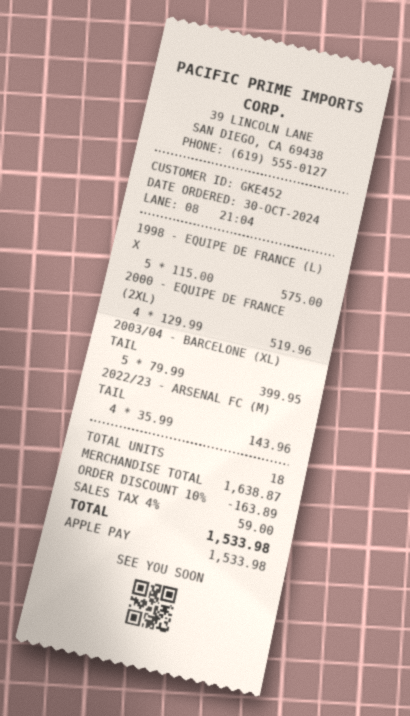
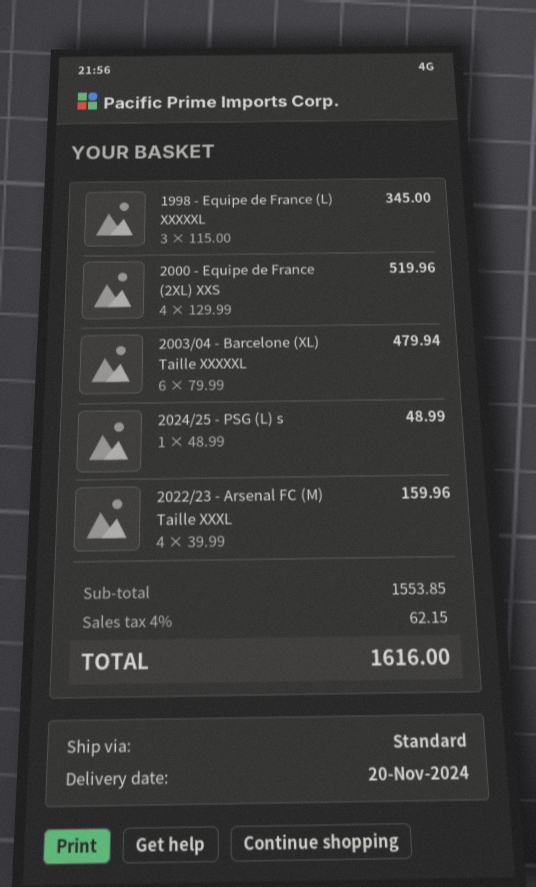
1998 - EQUIPE DE FRANCE (L) X: 5 x 115.00 = 575.00 -> 3 x 115.00 = 345.00
2003/04 - BARCELONE (XL) TAIL: 5 x 79.99 = 399.95 -> 6 x 79.99 = 479.94
2022/23 - ARSENAL FC (M) TAIL: 4 x 35.99 = 143.96 -> 4 x 39.99 = 159.96
2024/25 - PSG (L) s: none -> 1 x 48.99 = 48.99
subtotal: 1638.87 -> 1553.85
discount: 10% = 163.89 -> none
tax: 4% = 59.00 -> 4% = 62.15
total: 1533.98 -> 1616.00

